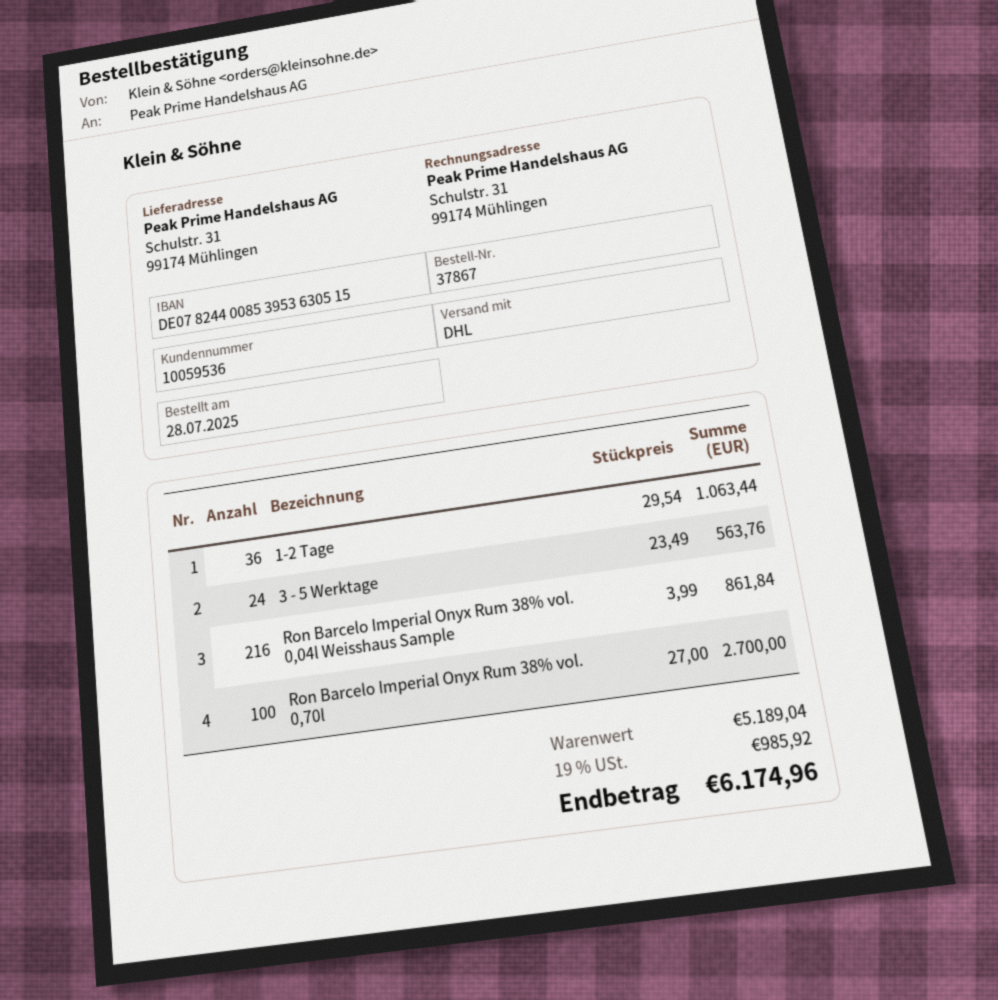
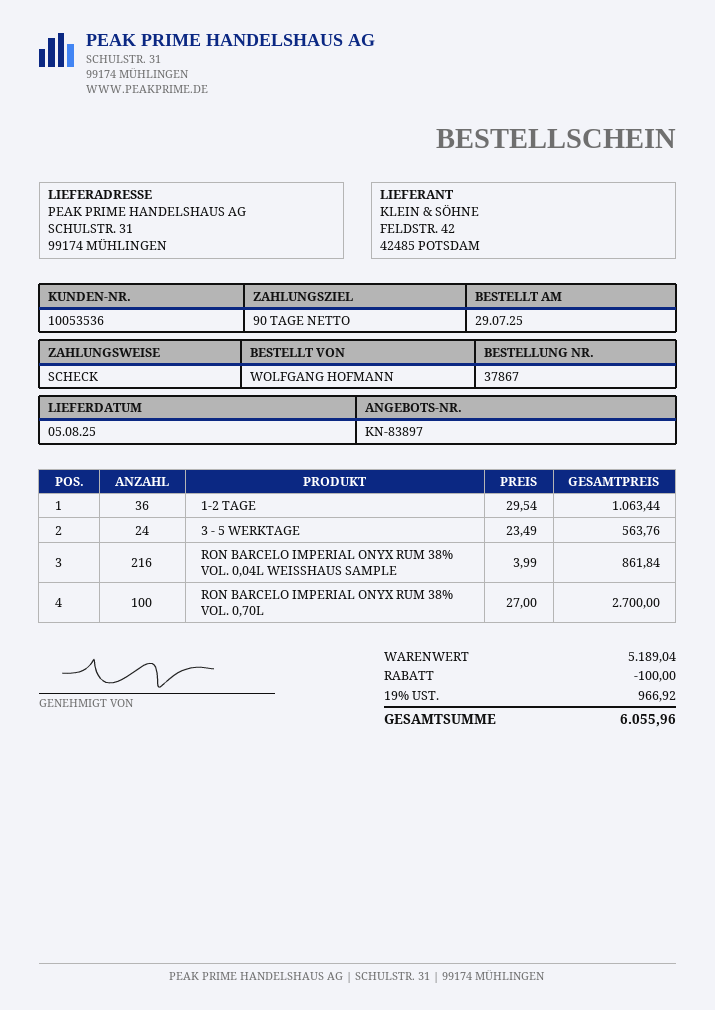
order date: 2025-07-28 -> 2025-07-29
customer number: 10059536 -> 10053536
discount: none -> 100.00
tax: 19% = 985.92 -> 19% = 966.92
total: 6174.96 -> 6055.96

